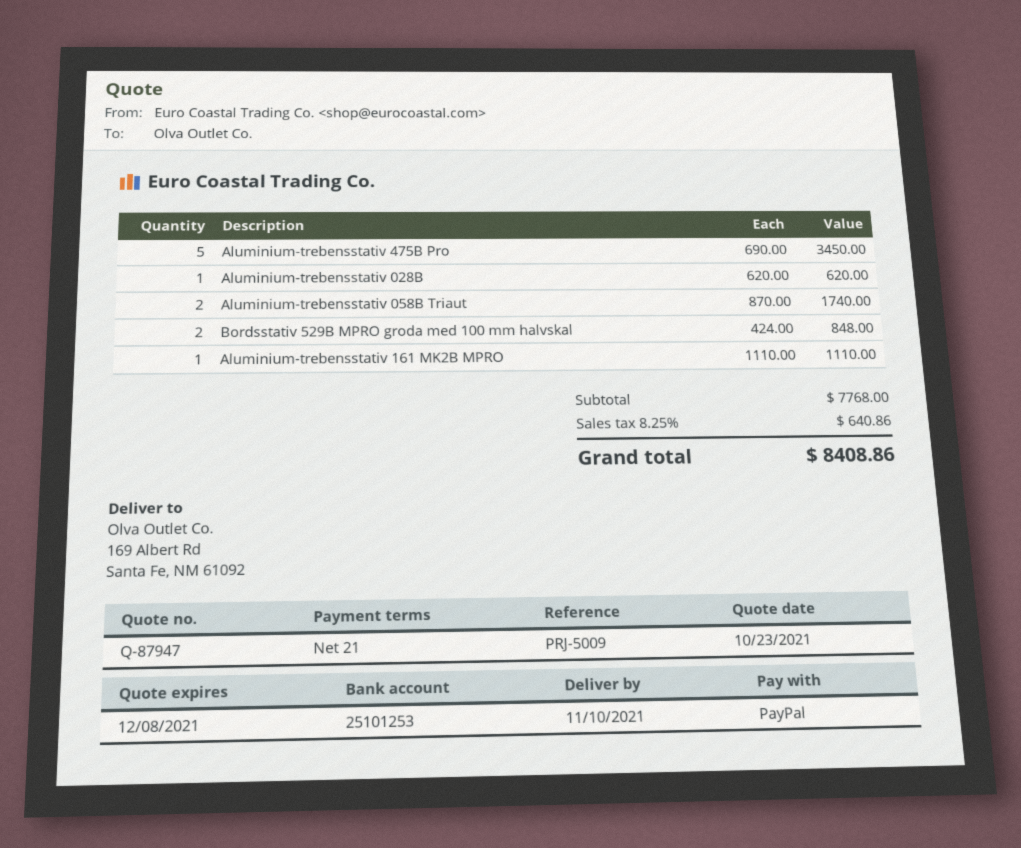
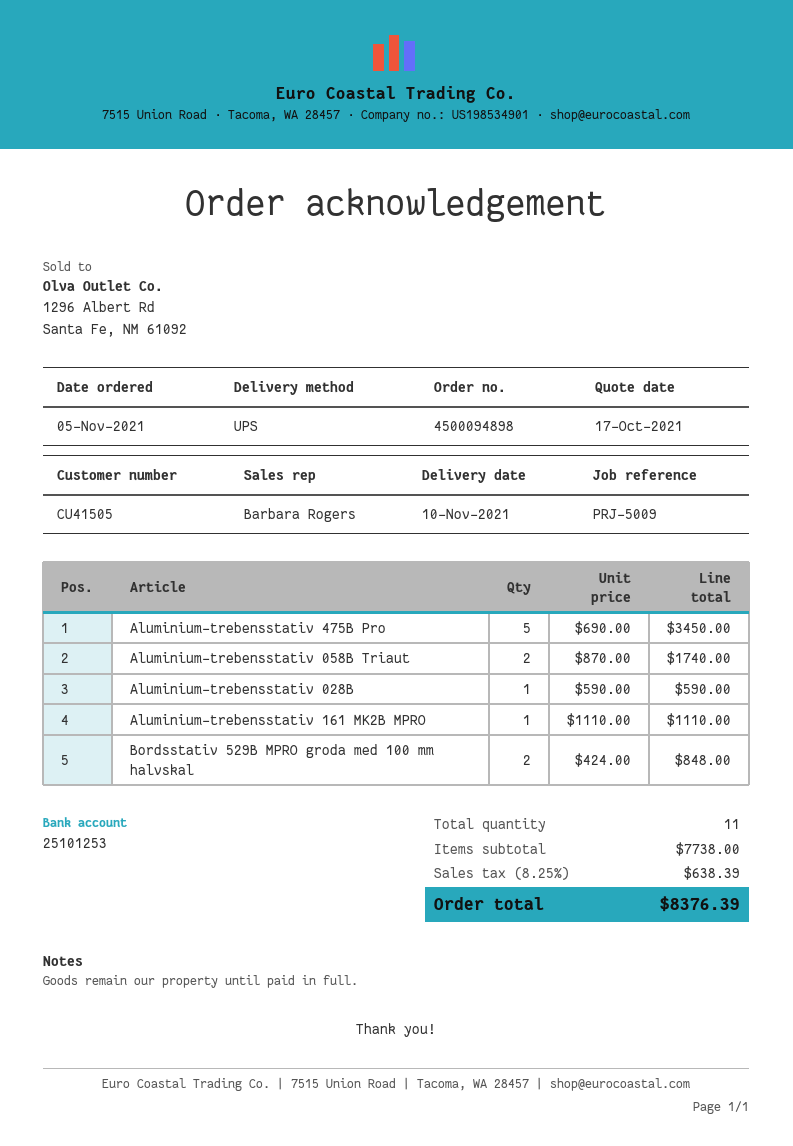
quote date: 2021-10-23 -> 2021-10-17
Aluminium-trebensstativ 028B: 1 x 620.00 = 620.00 -> 1 x 590.00 = 590.00
subtotal: 7768.00 -> 7738.00
tax: 8.25% = 640.86 -> 8.25% = 638.39
total: 8408.86 -> 8376.39

